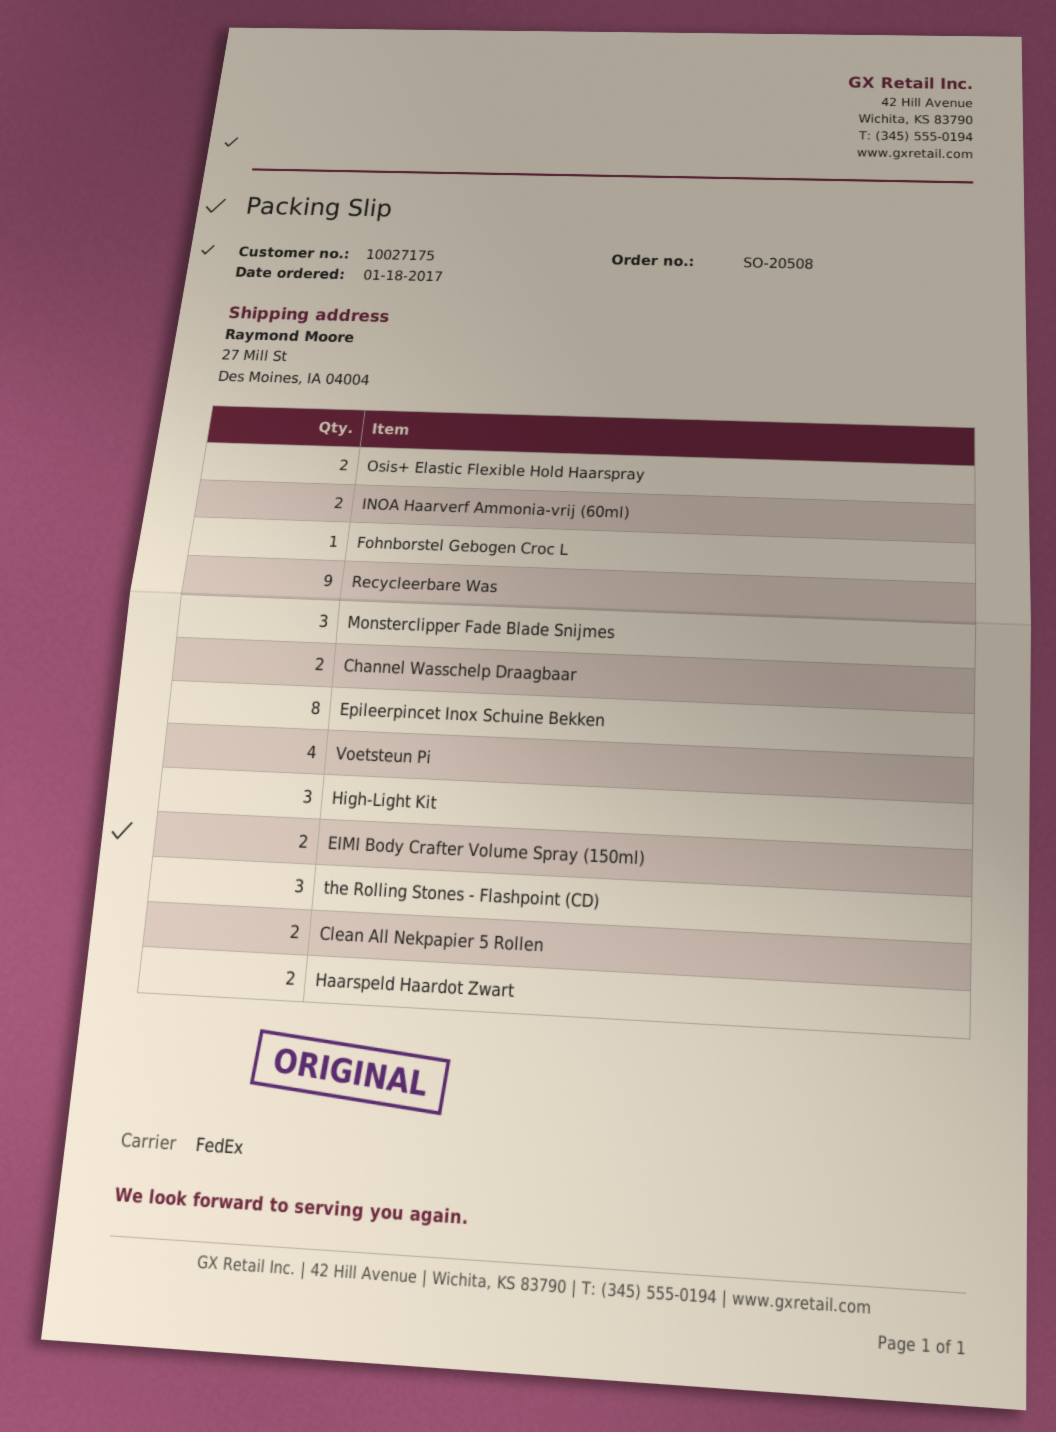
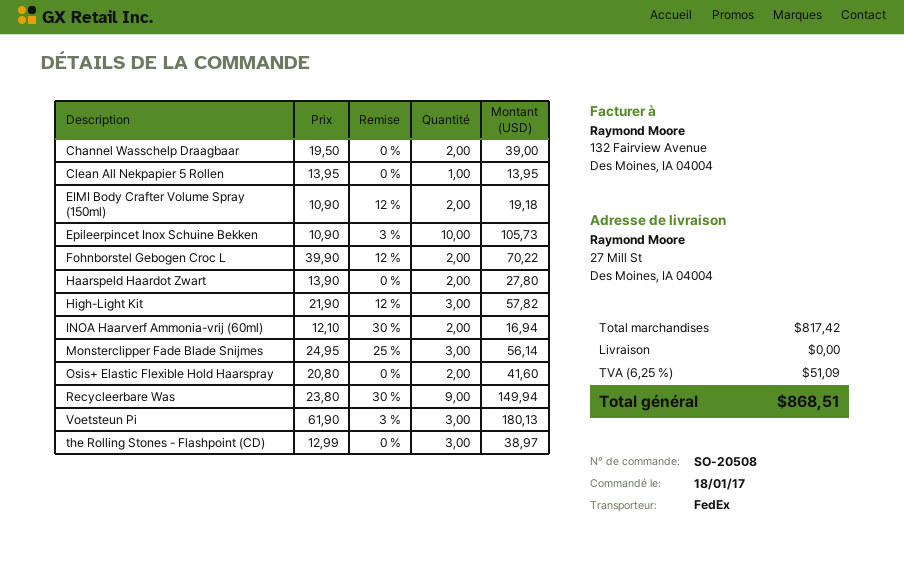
Fohnborstel Gebogen Croc L: 1 -> 2
Epileerpincet Inox Schuine Bekken: 8 -> 10
Voetsteun Pi: 4 -> 3
Clean All Nekpapier 5 Rollen: 2 -> 1

